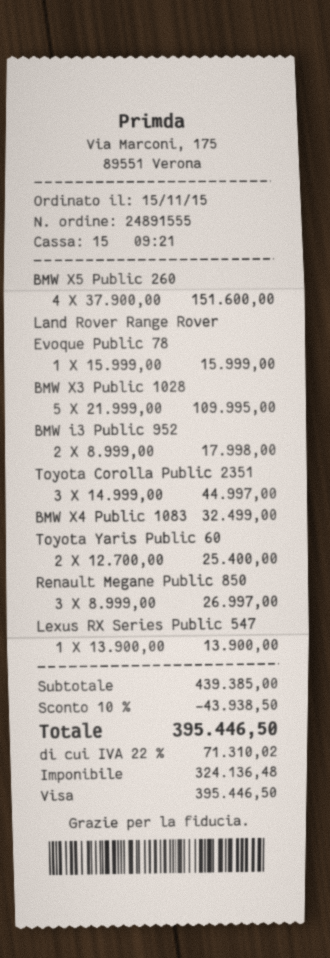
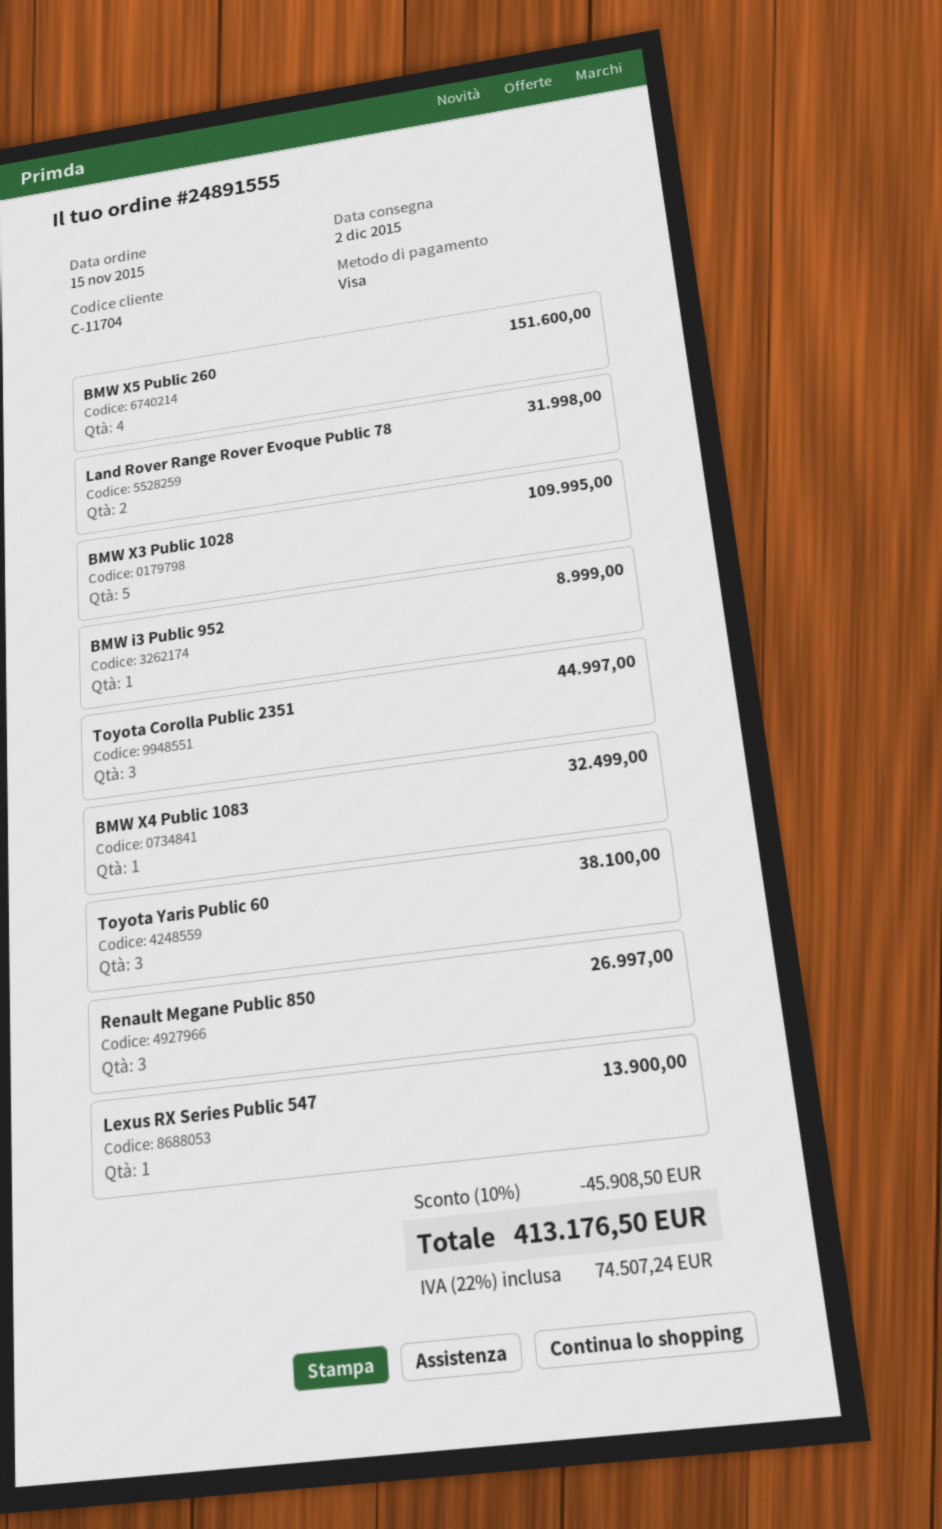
Land Rover Range Rover Evoque Public 78: 1 for 15999.00 -> 2 for 31998.00
BMW i3 Public 952: 2 for 17998.00 -> 1 for 8999.00
Toyota Yaris Public 60: 2 for 25400.00 -> 3 for 38100.00
discount: 10% = 43938.50 -> 10% = 45908.50
tax: 22% = 71310.02 -> 22% = 74507.24
total: 395446.50 -> 413176.50

